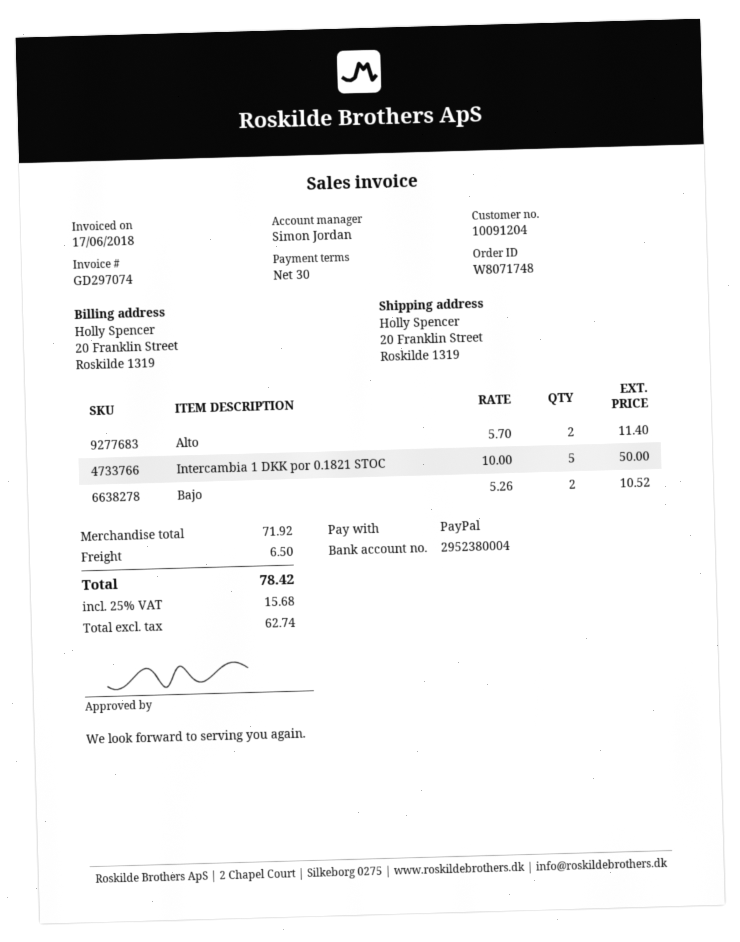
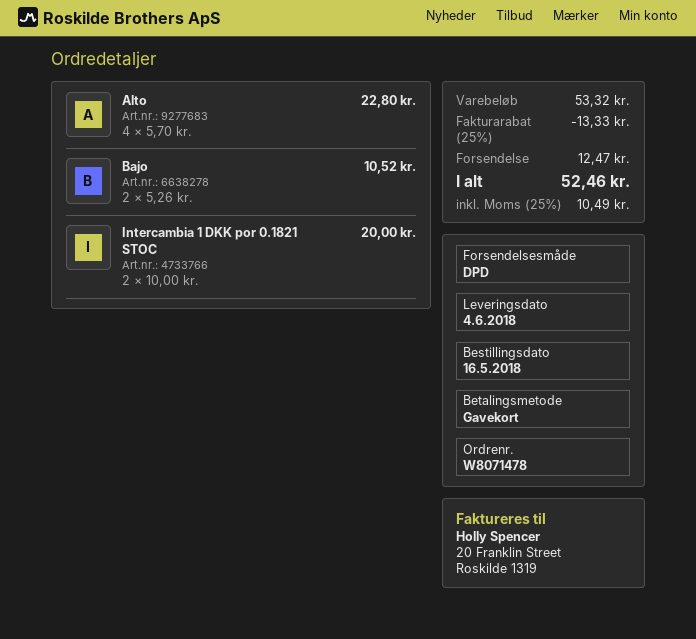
order number: W8071748 -> W8071478
payment method: PayPal -> gift card
Alto: 2 x 5.70 = 11.40 -> 4 x 5.70 = 22.80
Intercambia 1 DKK por 0.1821 STOC: 5 x 10.00 = 50.00 -> 2 x 10.00 = 20.00
subtotal: 71.92 -> 53.32
discount: none -> 25% = 13.33
shipping: 6.50 -> 12.47
tax: 25% = 15.68 -> 25% = 10.49
total: 78.42 -> 52.46

